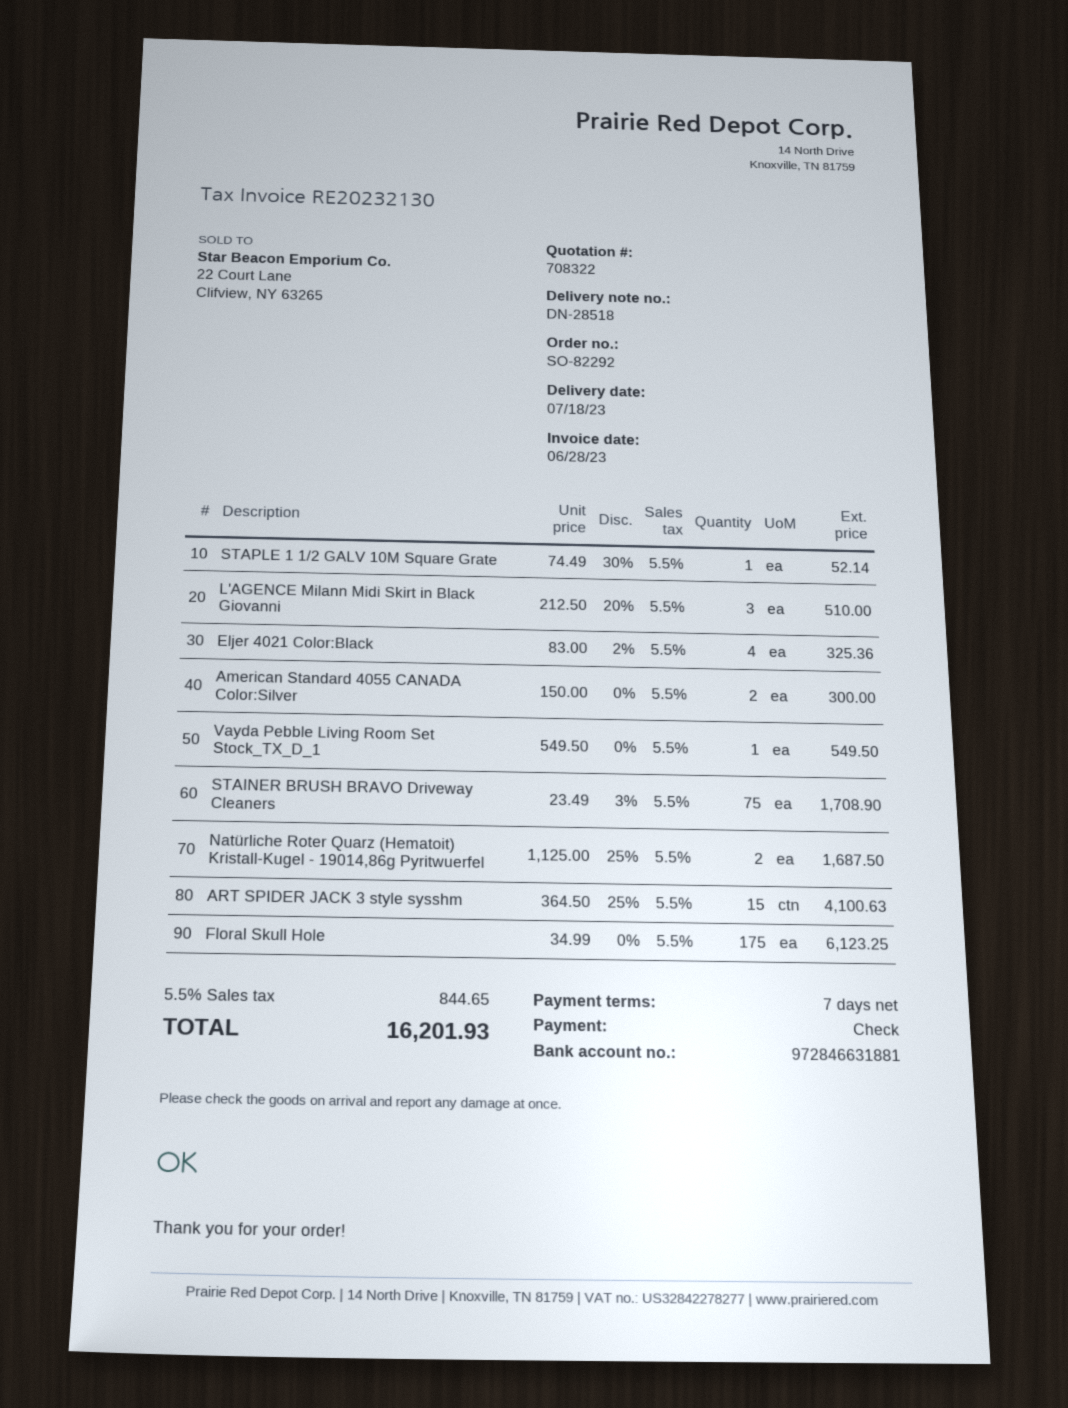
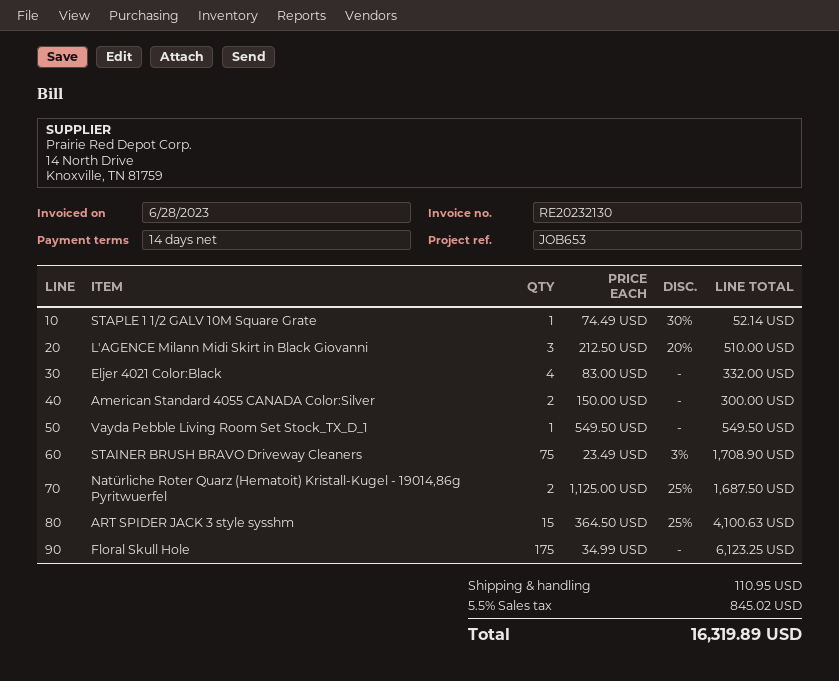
payment terms: 7 days -> 14 days
Eljer 4021 Color:Black: 4 x 83.00 - 2% = 325.36 -> 4 x 83.00 = 332.00
shipping: none -> 110.95
tax: 5.5% = 844.65 -> 5.5% = 845.02
total: 16201.93 -> 16319.89

